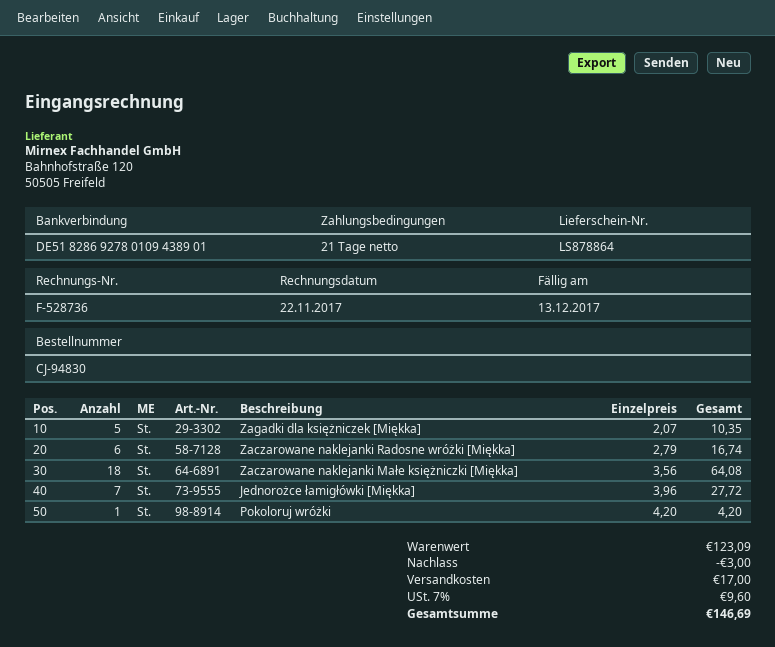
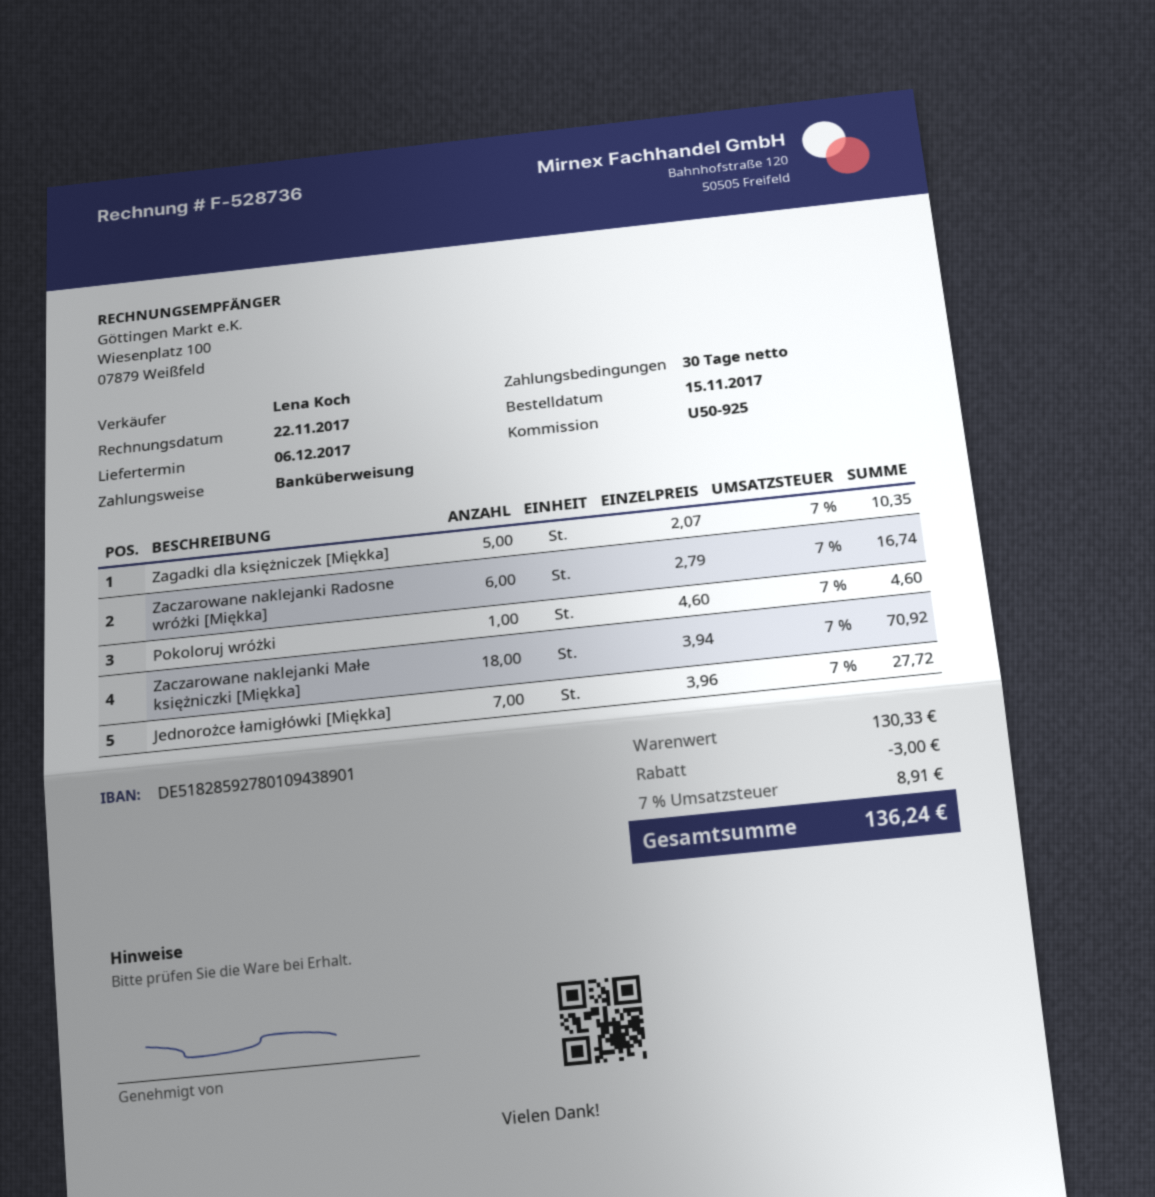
payment terms: 21 days -> 30 days
bank account: DE51828692780109438901 -> DE51828592780109438901
Zaczarowane naklejanki Małe księżniczki [Miękka]: 18 x 3.56 = 64.08 -> 18 x 3.94 = 70.92
Pokoloruj wróżki: 1 x 4.20 = 4.20 -> 1 x 4.60 = 4.60
subtotal: 123.09 -> 130.33
shipping: 17.00 -> none
tax: 7% = 9.60 -> 7% = 8.91
total: 146.69 -> 136.24

